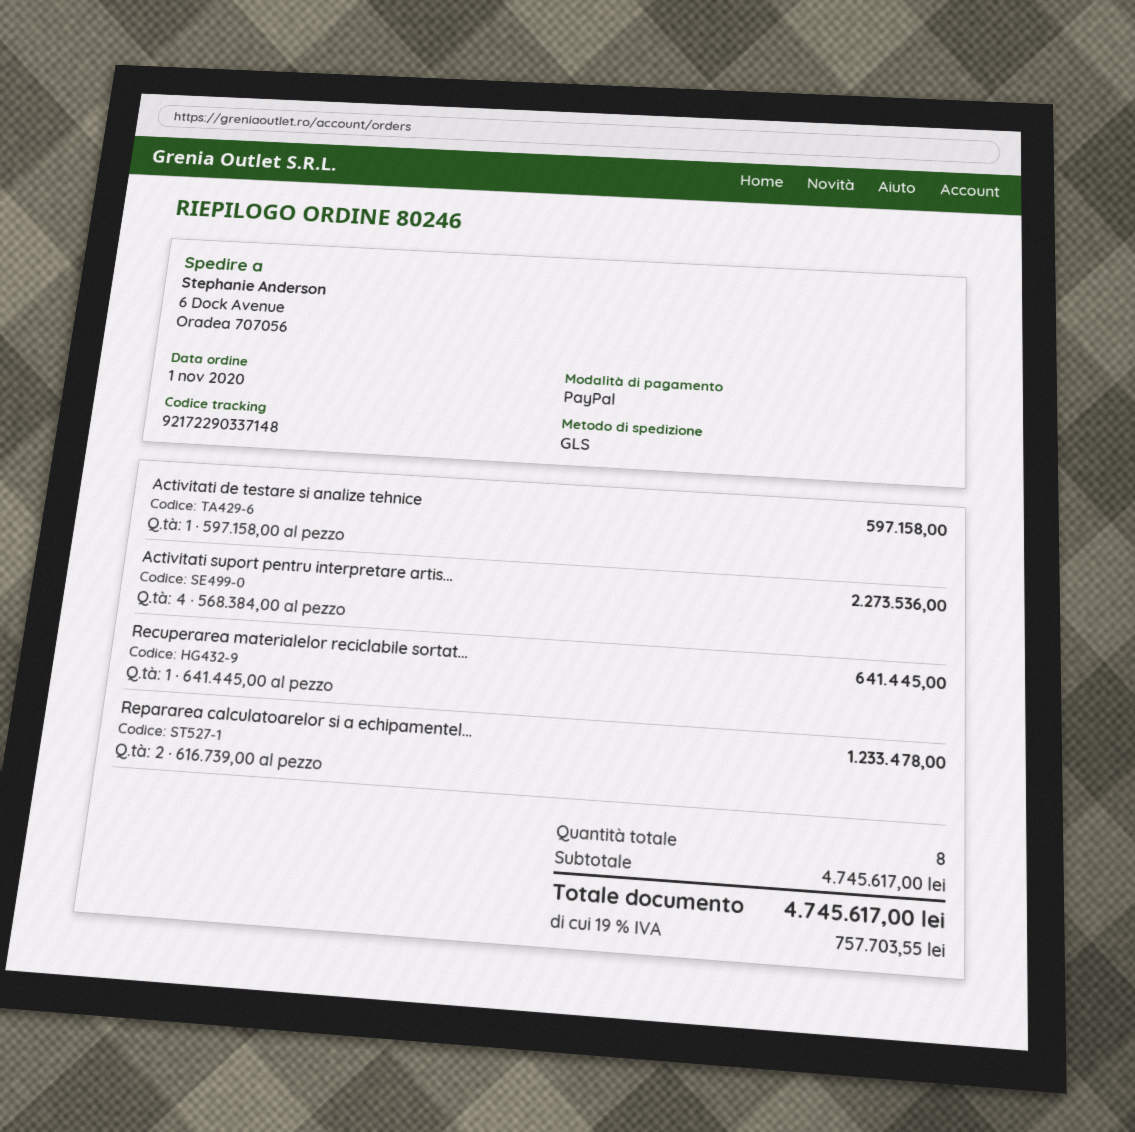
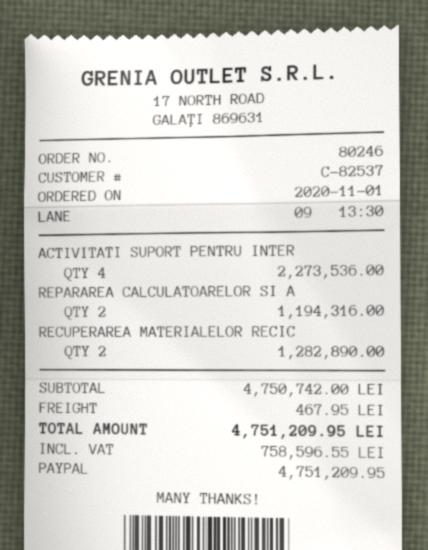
Activitati de testare si analize tehnice: 1 for 597158.00 -> none
Recuperarea materialelor reciclabile sortat...: 1 for 641445.00 -> 2 for 1282890.00
Repararea calculatoarelor si a echipamentel...: 2 for 1233478.00 -> 2 for 1194316.00
subtotal: 4745617.00 -> 4750742.00
shipping: none -> 467.95
tax: 757703.55 -> 758596.55
total: 4745617.00 -> 4751209.95

